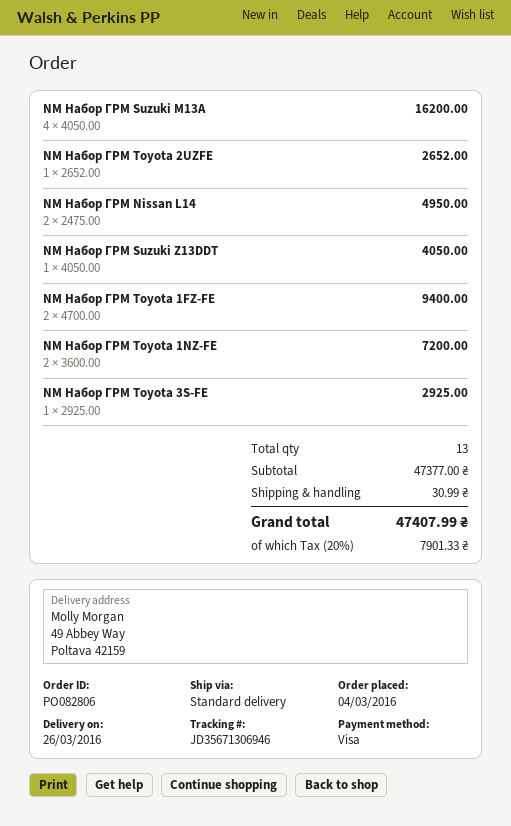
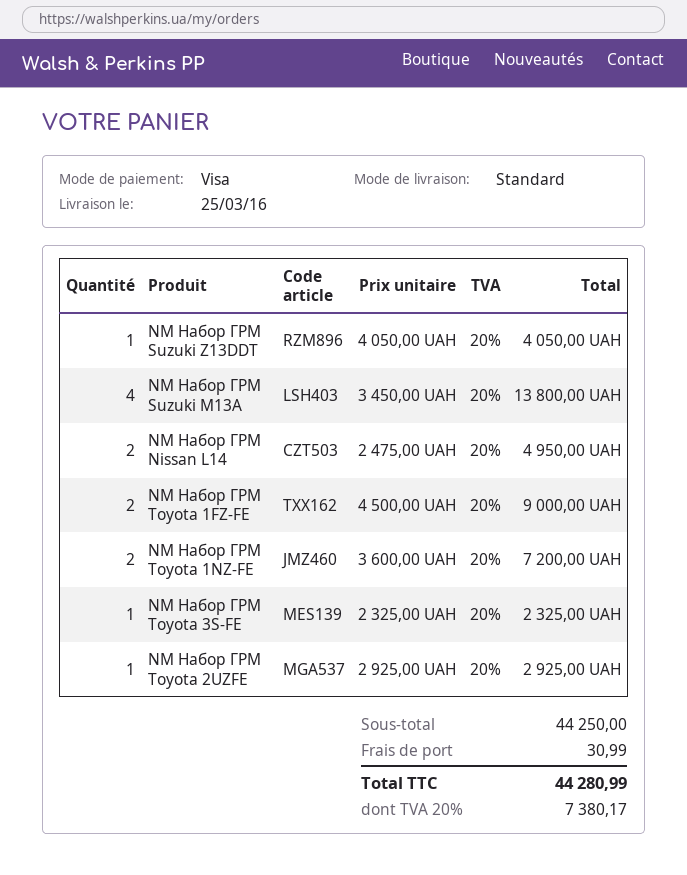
delivery date: 2016-03-26 -> 2016-03-25
NM Набор ГРМ Suzuki M13A: 4 x 4050.00 = 16200.00 -> 4 x 3450.00 = 13800.00
NM Набор ГРМ Toyota 2UZFE: 1 x 2652.00 = 2652.00 -> 1 x 2925.00 = 2925.00
NM Набор ГРМ Toyota 1FZ-FE: 2 x 4700.00 = 9400.00 -> 2 x 4500.00 = 9000.00
NM Набор ГРМ Toyota 3S-FE: 1 x 2925.00 = 2925.00 -> 1 x 2325.00 = 2325.00
subtotal: 47377.00 -> 44250.00
tax: 20% = 7901.33 -> 20% = 7380.17
total: 47407.99 -> 44280.99

